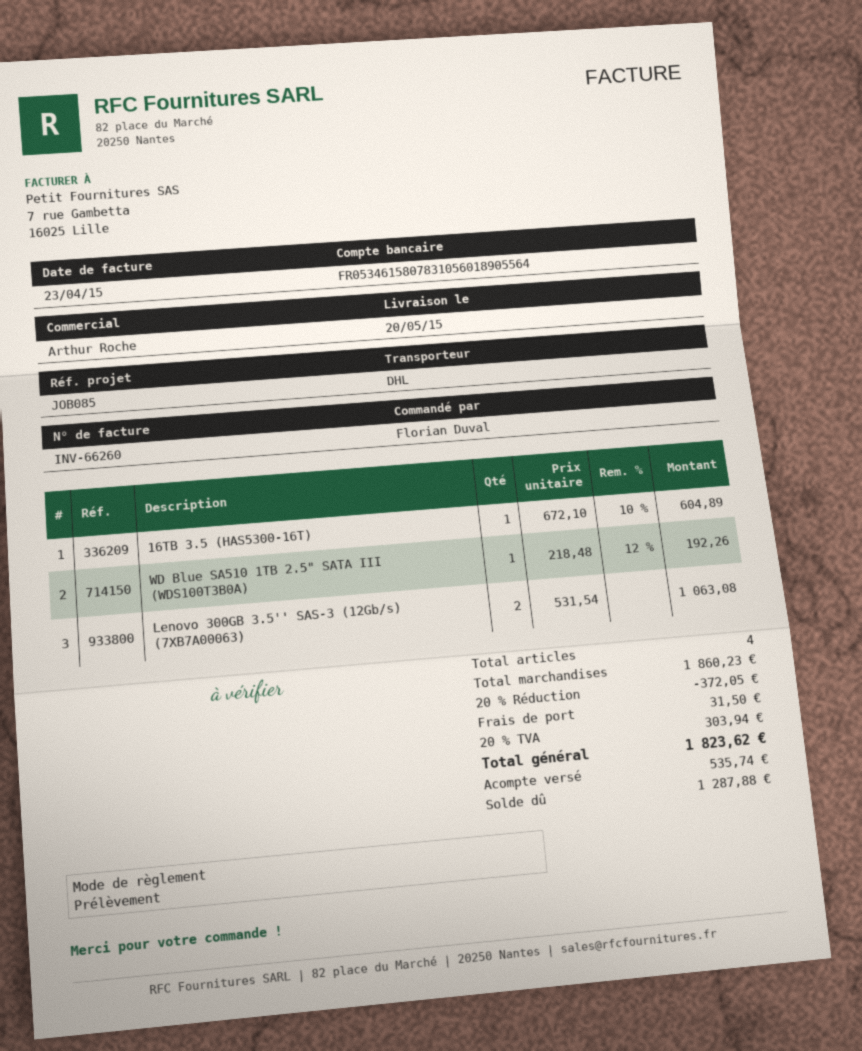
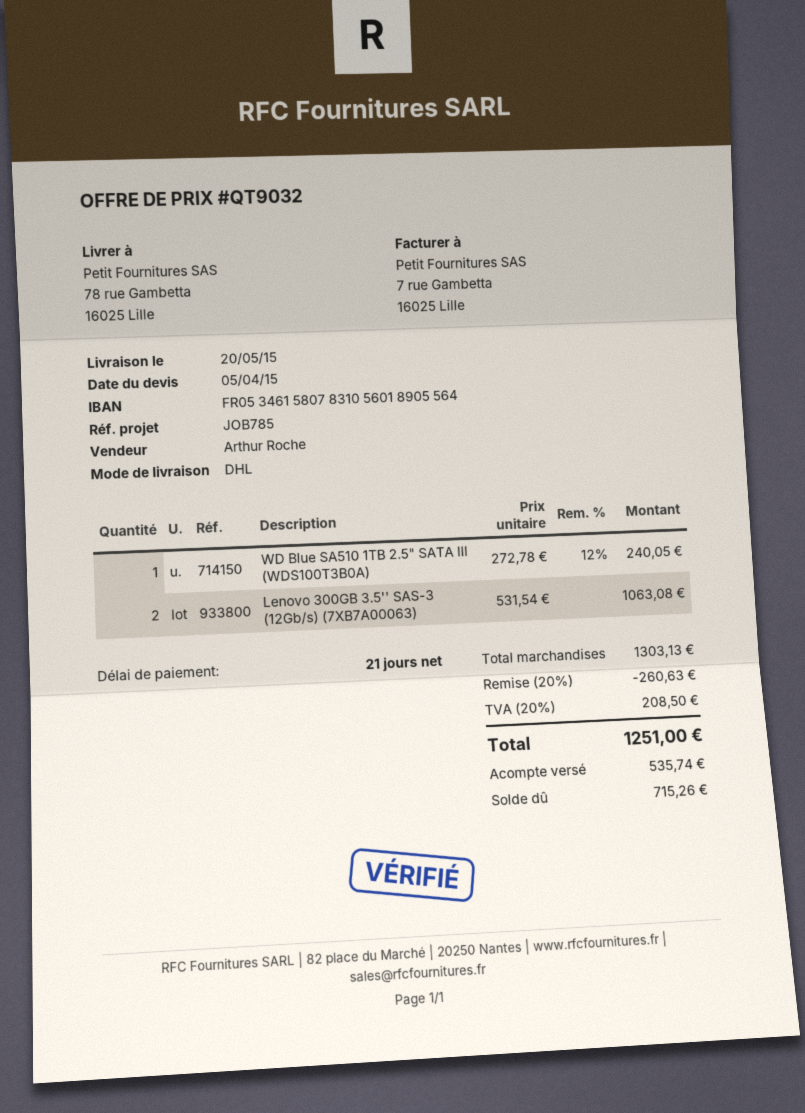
reference: JOB085 -> JOB785
16TB 3.5 (HAS5300-16T): 1 x 672.10 - 10% = 604.89 -> none
WD Blue SA510 1TB 2.5" SATA III (WDS100T3B0A): 1 x 218.48 - 12% = 192.26 -> 1 x 272.78 - 12% = 240.05
subtotal: 1860.23 -> 1303.13
discount: 20% = 372.05 -> 20% = 260.63
shipping: 31.50 -> none
tax: 20% = 303.94 -> 20% = 208.50
total: 1823.62 -> 1251.00
balance: 1287.88 -> 715.26

